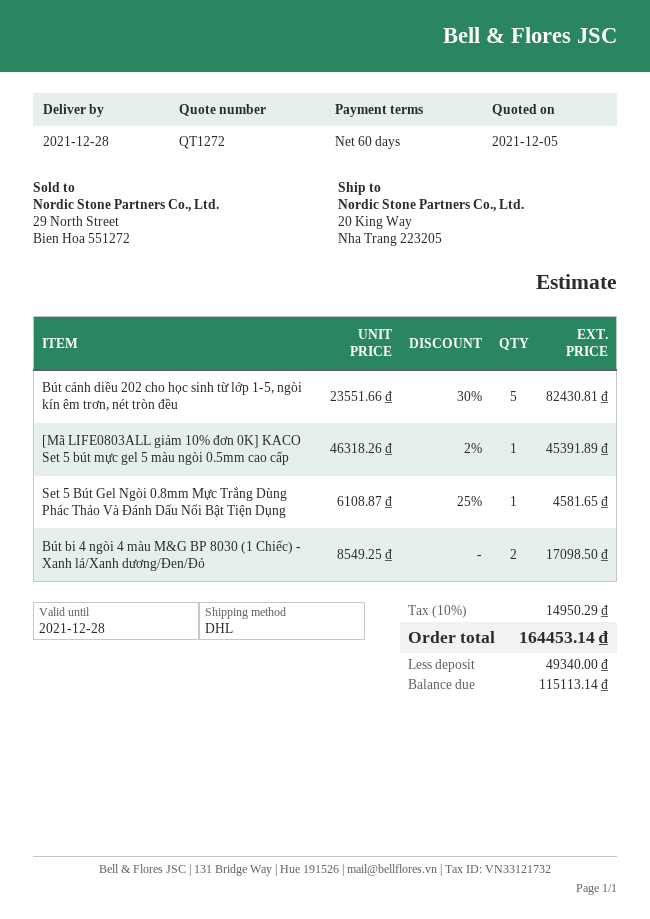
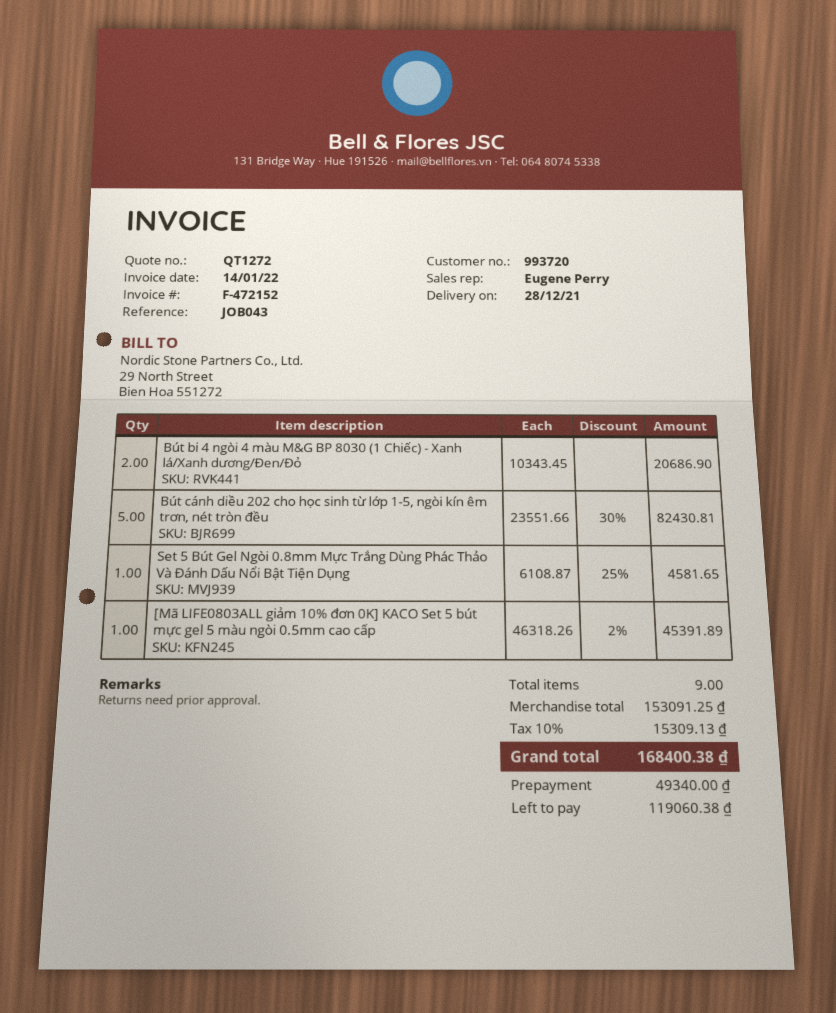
Bút bi 4 ngòi 4 màu M&G BP 8030 (1 Chiếc) - Xanh lá/Xanh dương/Đen/Đỏ: 2 x 8549.25 = 17098.50 -> 2 x 10343.45 = 20686.90
tax: 10% = 14950.29 -> 10% = 15309.13
total: 164453.14 -> 168400.38
balance: 115113.14 -> 119060.38

